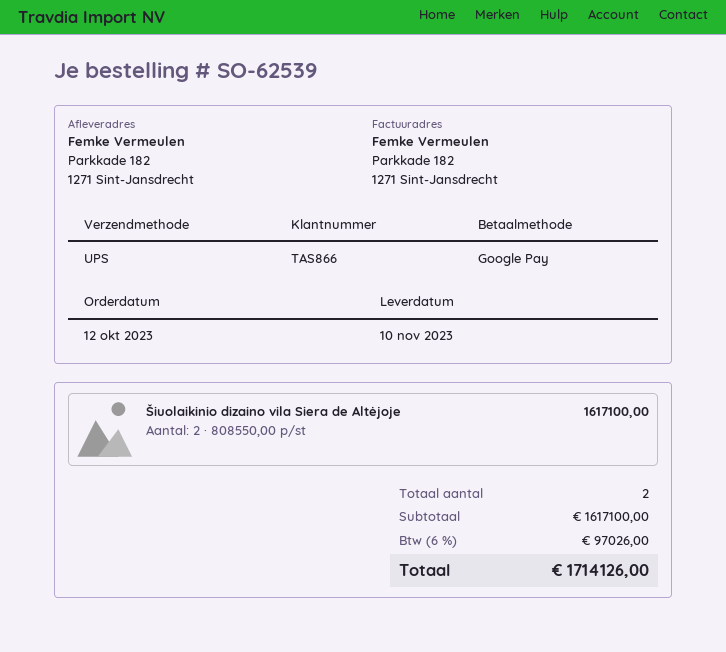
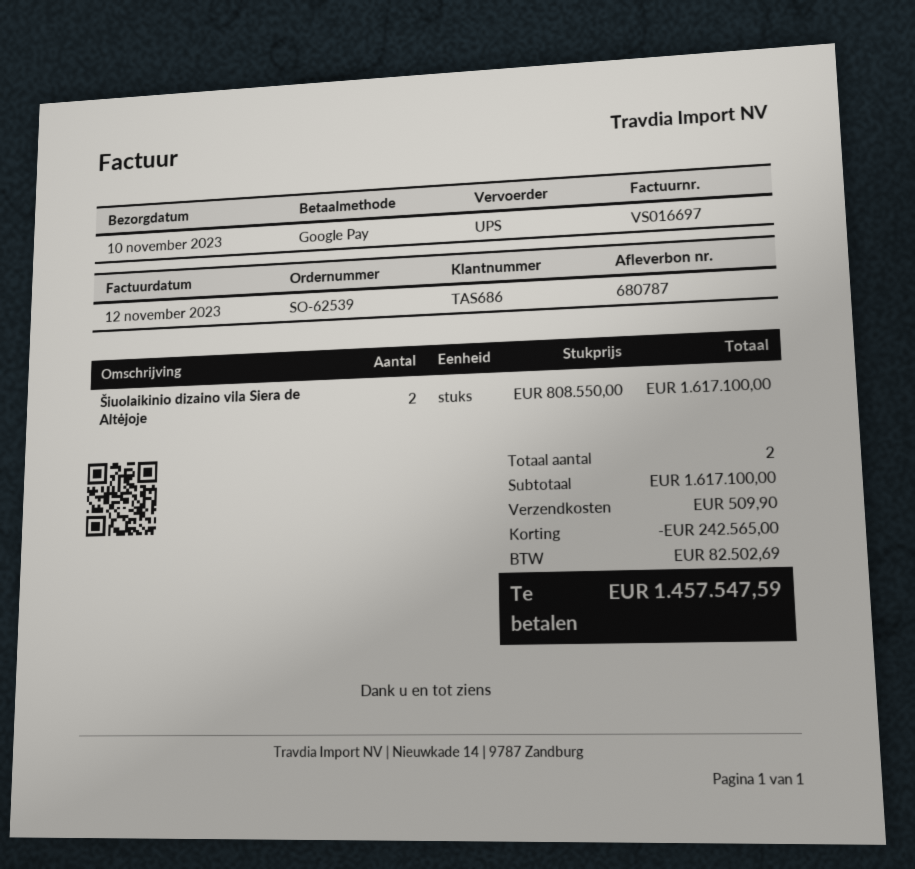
customer number: TAS866 -> TAS686
discount: none -> 242565.00
shipping: none -> 509.90
tax: 97026.00 -> 82502.69
total: 1714126.00 -> 1457547.59

